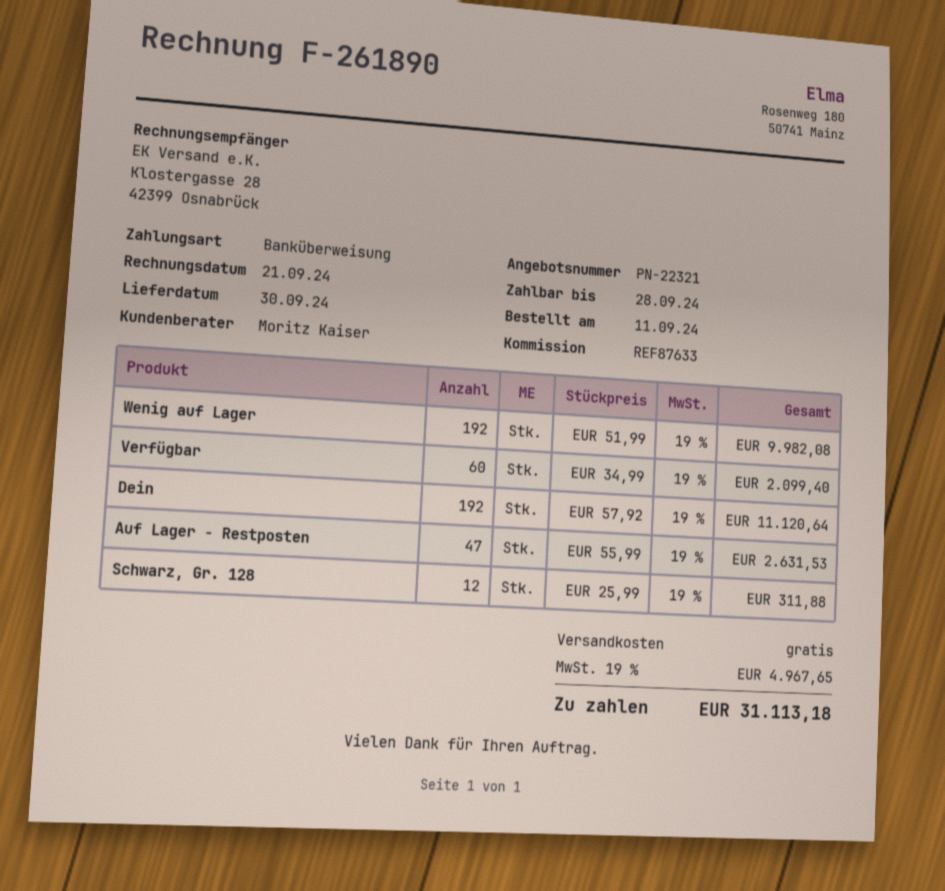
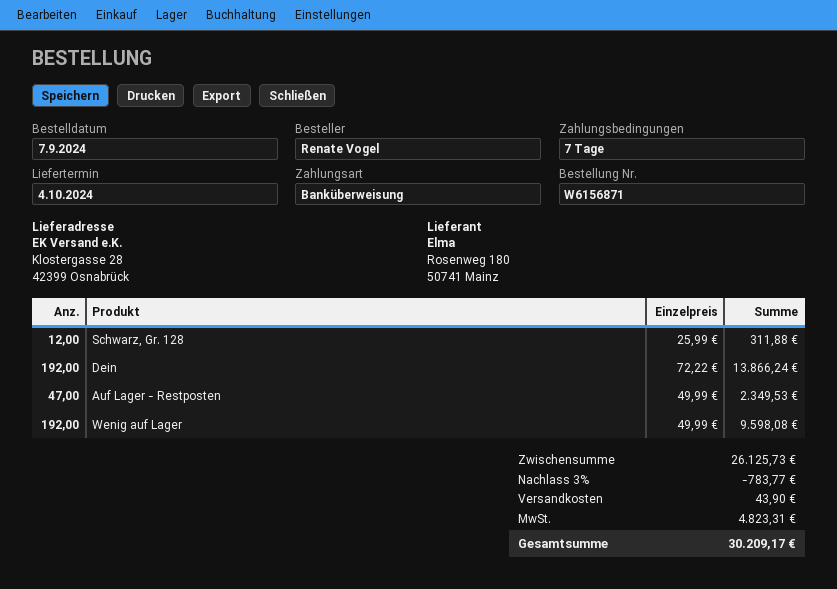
order date: 2024-09-11 -> 2024-09-07
delivery date: 2024-09-30 -> 2024-10-04
Wenig auf Lager: 192 x 51.99 = 9982.08 -> 192 x 49.99 = 9598.08
Verfügbar: 60 x 34.99 = 2099.40 -> none
Dein: 192 x 57.92 = 11120.64 -> 192 x 72.22 = 13866.24
Auf Lager - Restposten: 47 x 55.99 = 2631.53 -> 47 x 49.99 = 2349.53
discount: none -> 3% = 783.77
shipping: 0.00 -> 43.90
tax: 4967.65 -> 4823.31
total: 31113.18 -> 30209.17

